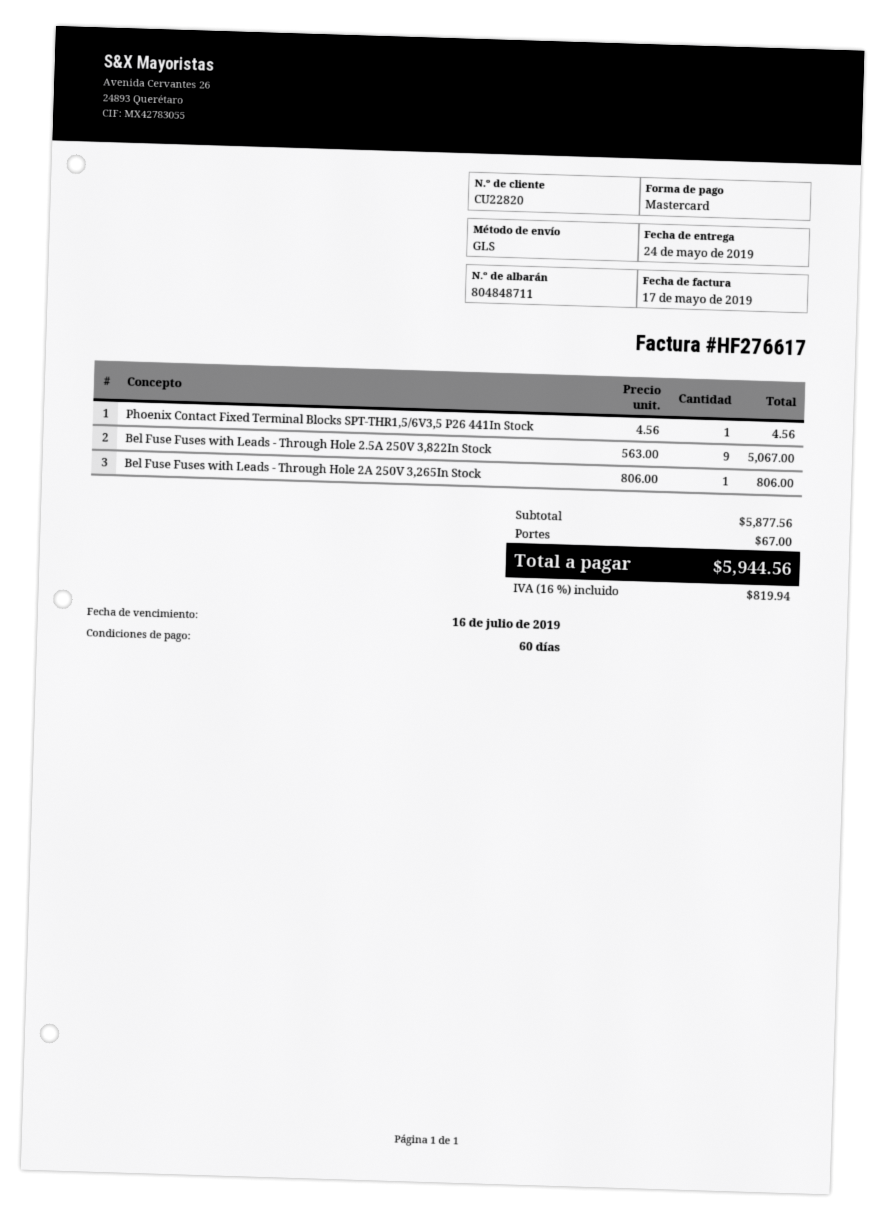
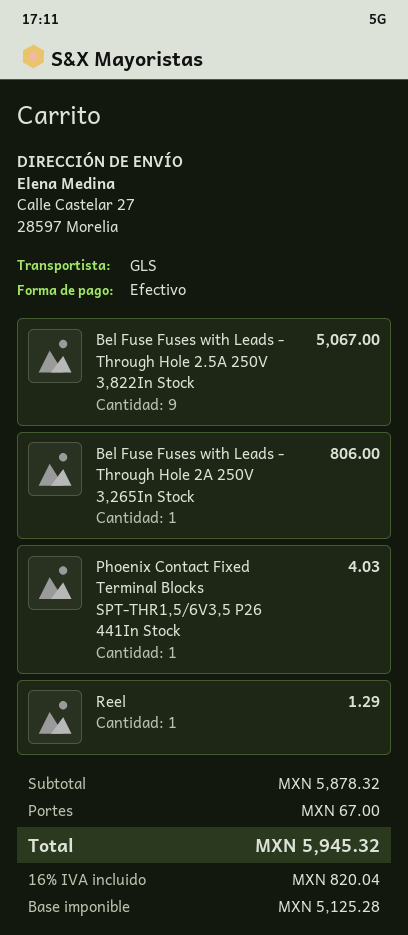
payment method: Mastercard -> cash
Phoenix Contact Fixed Terminal Blocks SPT-THR1,5/6V3,5 P26 441In Stock: 1 for 4.56 -> 1 for 4.03
Reel: none -> 1 for 1.29
subtotal: 5877.56 -> 5878.32
tax: 16% = 819.94 -> 16% = 820.04
total: 5944.56 -> 5945.32

